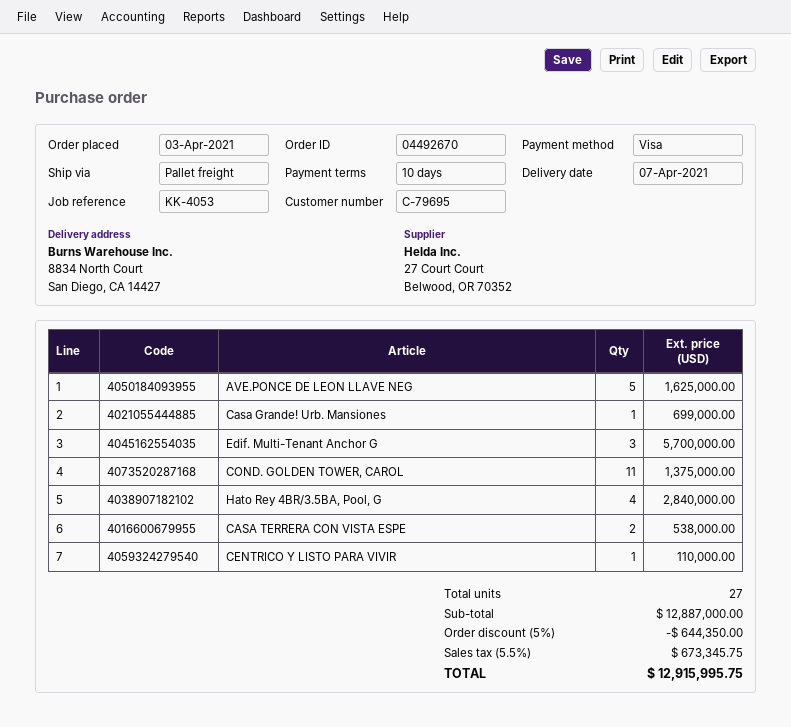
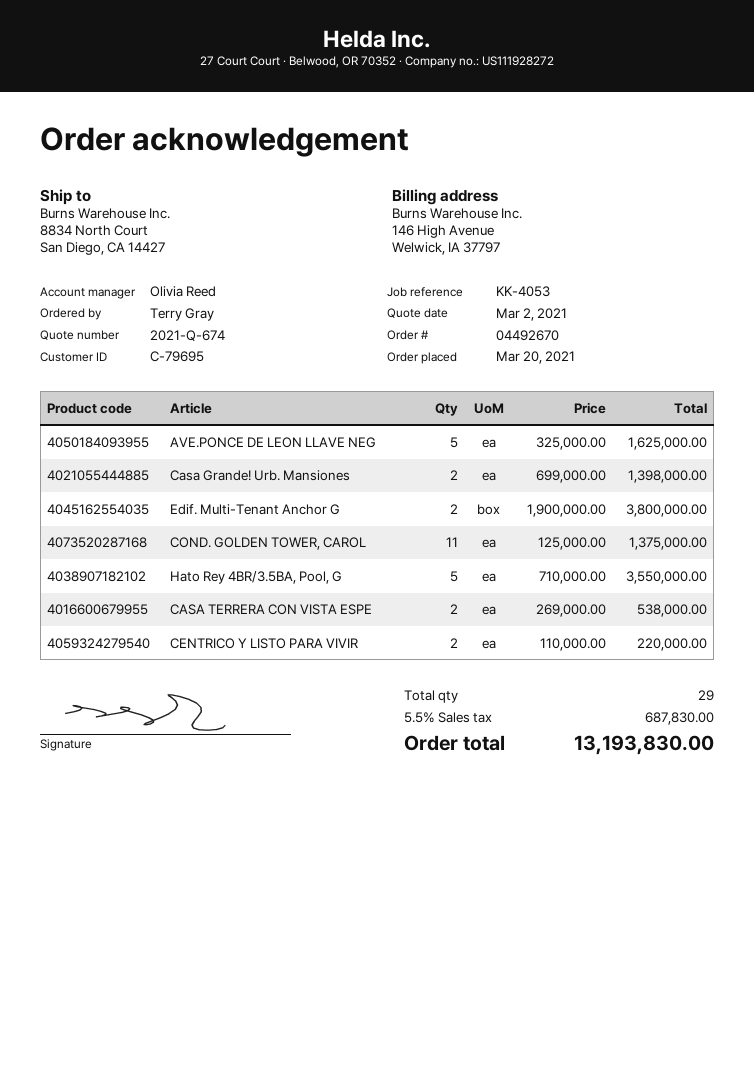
order date: 2021-04-03 -> 2021-03-20
Casa Grande! Urb. Mansiones: 1 for 699000.00 -> 2 for 1398000.00
Edif. Multi-Tenant Anchor G: 3 for 5700000.00 -> 2 for 3800000.00
Hato Rey 4BR/3.5BA, Pool, G: 4 for 2840000.00 -> 5 for 3550000.00
CENTRICO Y LISTO PARA VIVIR: 1 for 110000.00 -> 2 for 220000.00
total quantity: 27 -> 29
discount: 5% = 644350.00 -> none
tax: 5.5% = 673345.75 -> 5.5% = 687830.00
total: 12915995.75 -> 13193830.00

